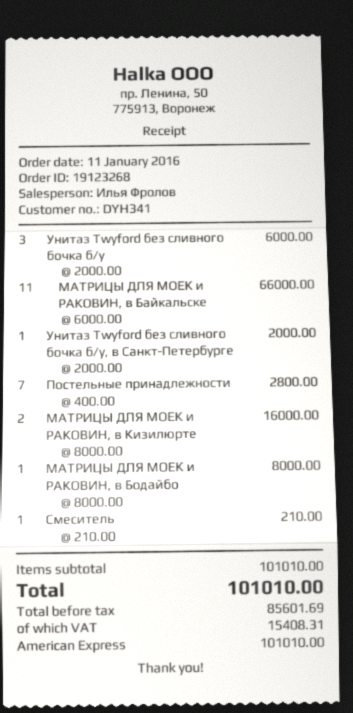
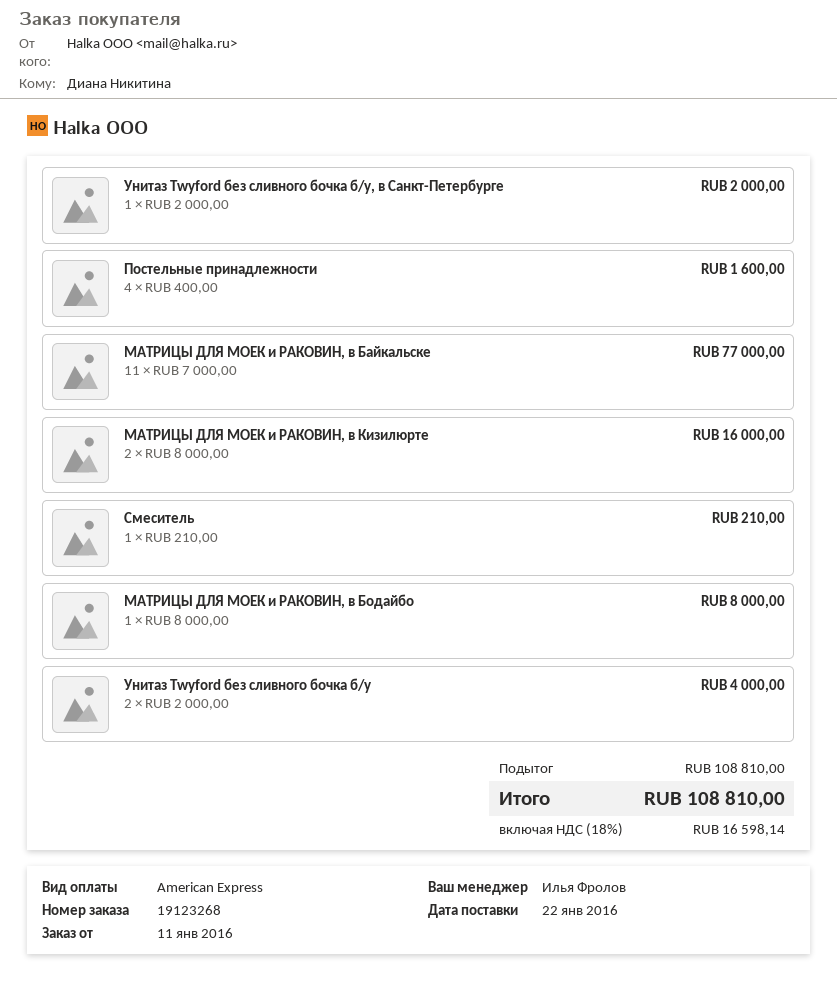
Унитаз Twyford без сливного бочка б/у: 3 x 2000.00 = 6000.00 -> 2 x 2000.00 = 4000.00
МАТРИЦЫ ДЛЯ МОЕК и РАКОВИН, в Байкальске: 11 x 6000.00 = 66000.00 -> 11 x 7000.00 = 77000.00
Постельные принадлежности: 7 x 400.00 = 2800.00 -> 4 x 400.00 = 1600.00
subtotal: 101010.00 -> 108810.00
tax: 15408.31 -> 16598.14
total: 101010.00 -> 108810.00

